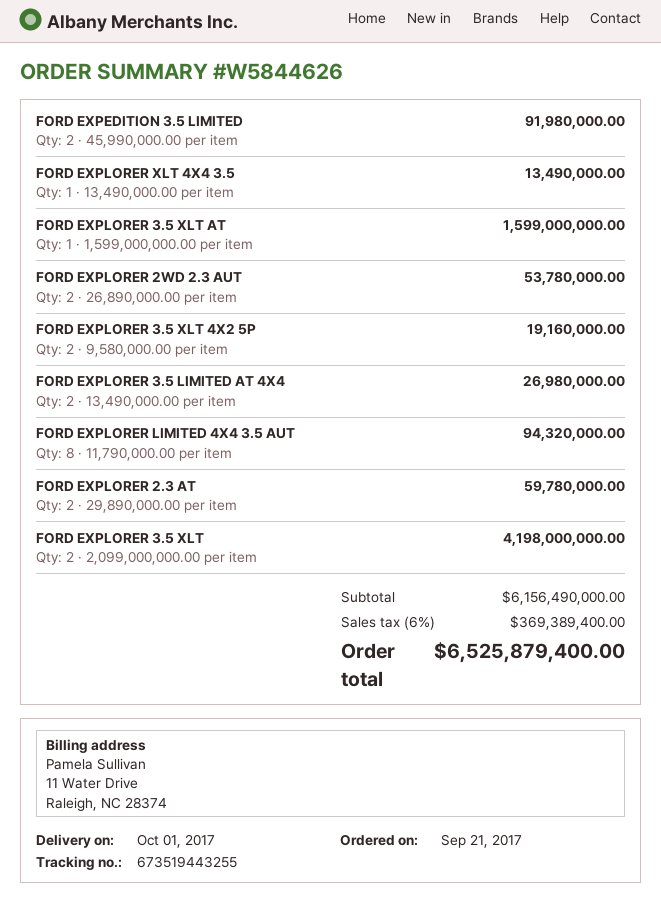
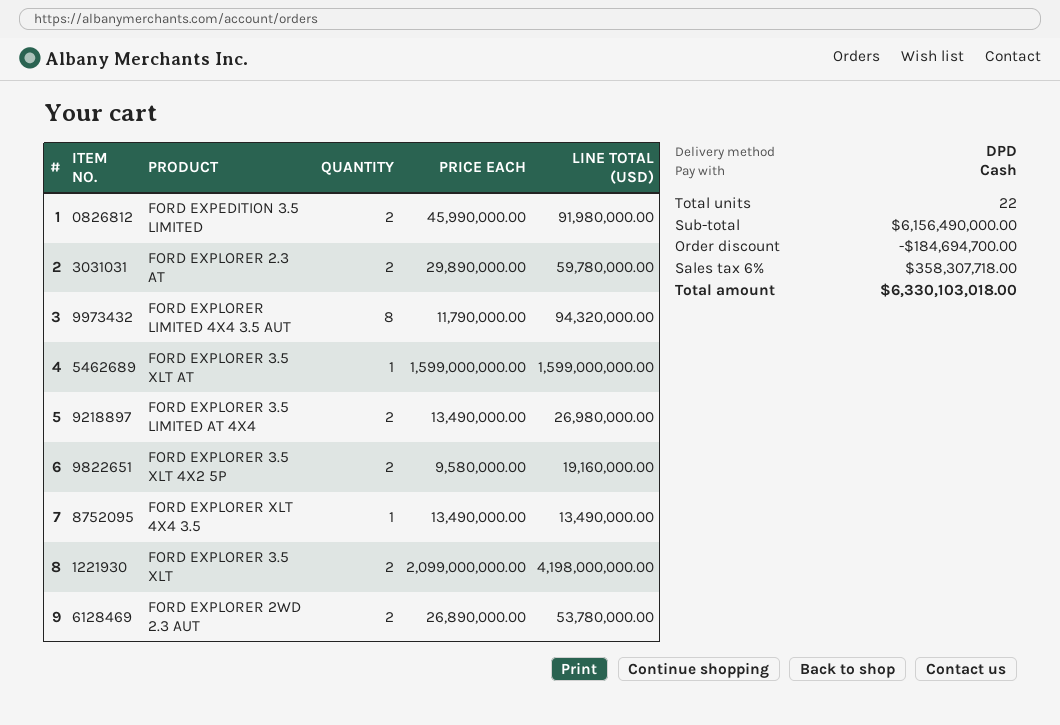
discount: none -> 184694700.00
tax: 6% = 369389400.00 -> 6% = 358307718.00
total: 6525879400.00 -> 6330103018.00

